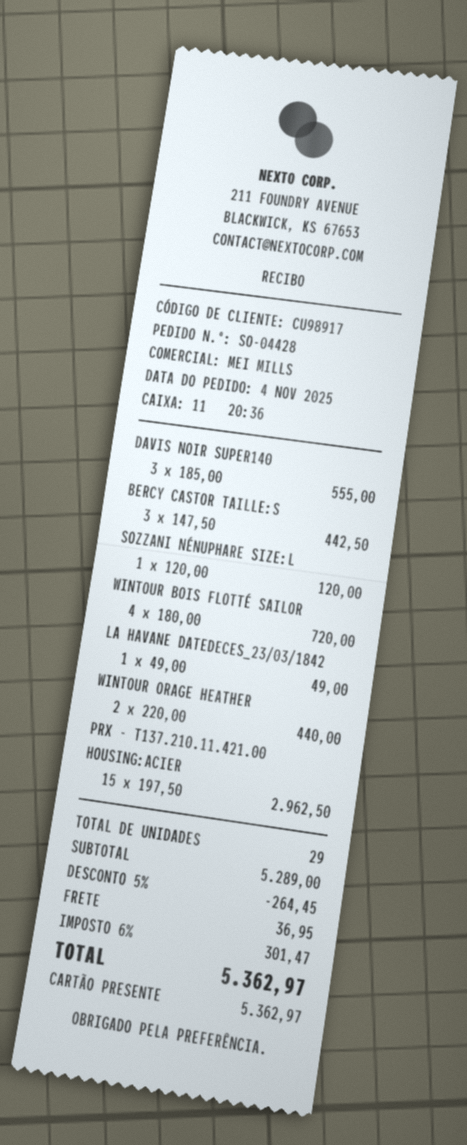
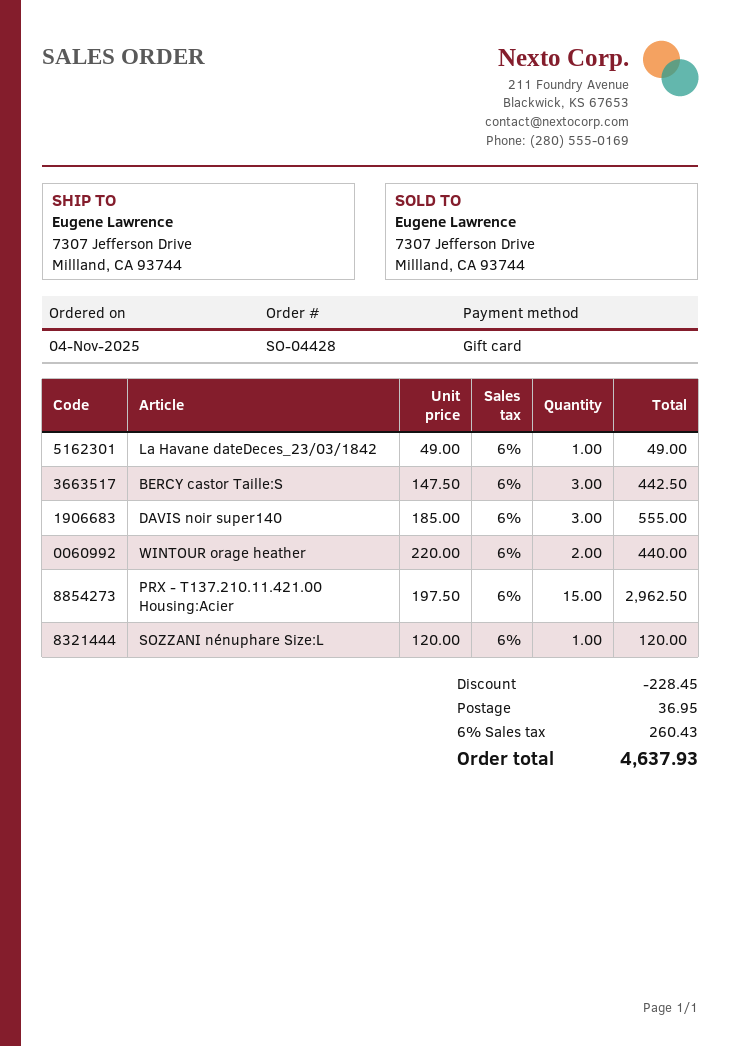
WINTOUR BOIS FLOTTÉ SAILOR: 4 x 180.00 = 720.00 -> none
discount: 264.45 -> 228.45
tax: 6% = 301.47 -> 6% = 260.43
total: 5362.97 -> 4637.93

